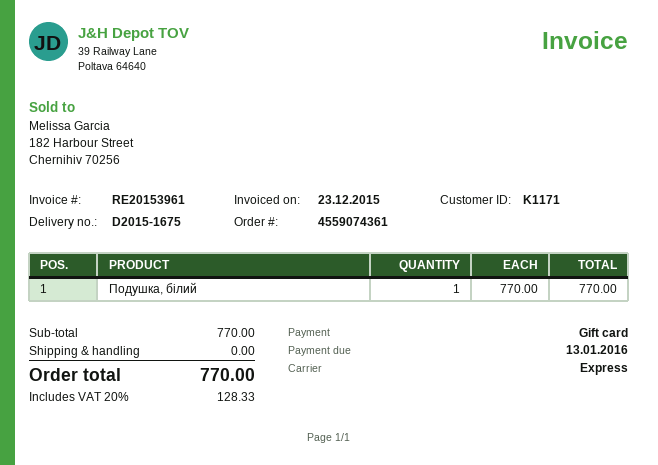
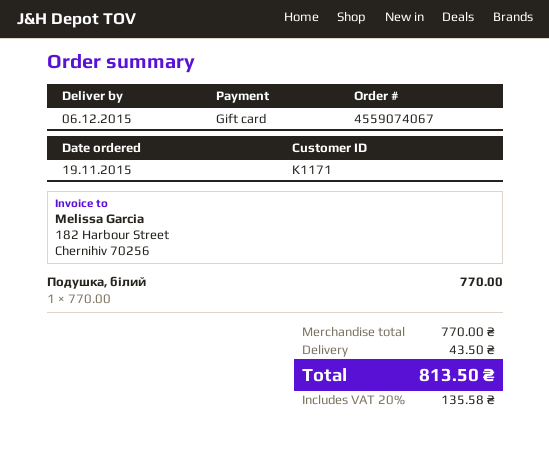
order number: 4559074361 -> 4559074067
shipping: 0.00 -> 43.50
tax: 20% = 128.33 -> 20% = 135.58
total: 770.00 -> 813.50

